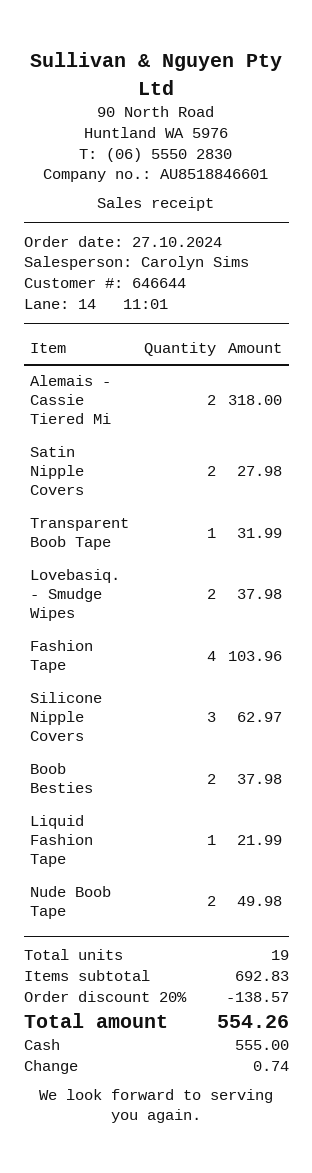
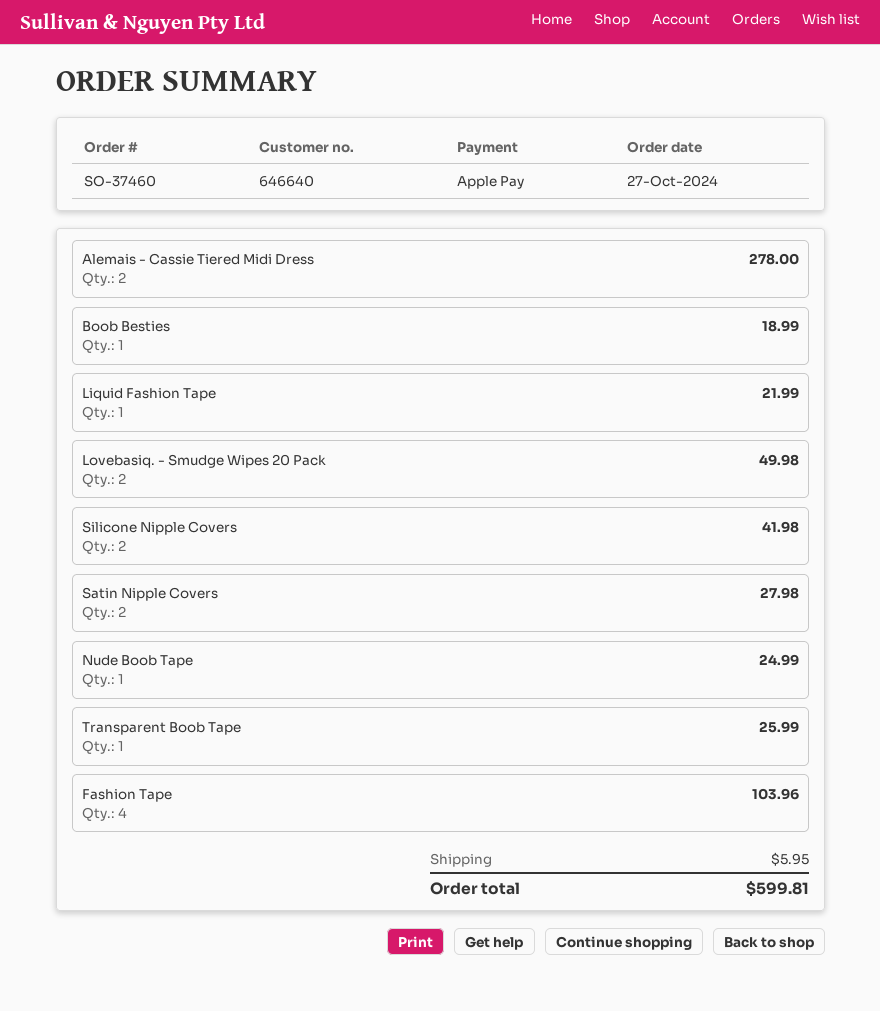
customer number: 646644 -> 646640
payment method: cash -> Apple Pay
Alemais - Cassie Tiered Mi: 2 for 318.00 -> 2 for 278.00
Transparent Boob Tape: 1 for 31.99 -> 1 for 25.99
Lovebasiq. - Smudge Wipes: 2 for 37.98 -> 2 for 49.98
Silicone Nipple Covers: 3 for 62.97 -> 2 for 41.98
Boob Besties: 2 for 37.98 -> 1 for 18.99
Nude Boob Tape: 2 for 49.98 -> 1 for 24.99
discount: 20% = 138.57 -> none
shipping: none -> 5.95
total: 554.26 -> 599.81

